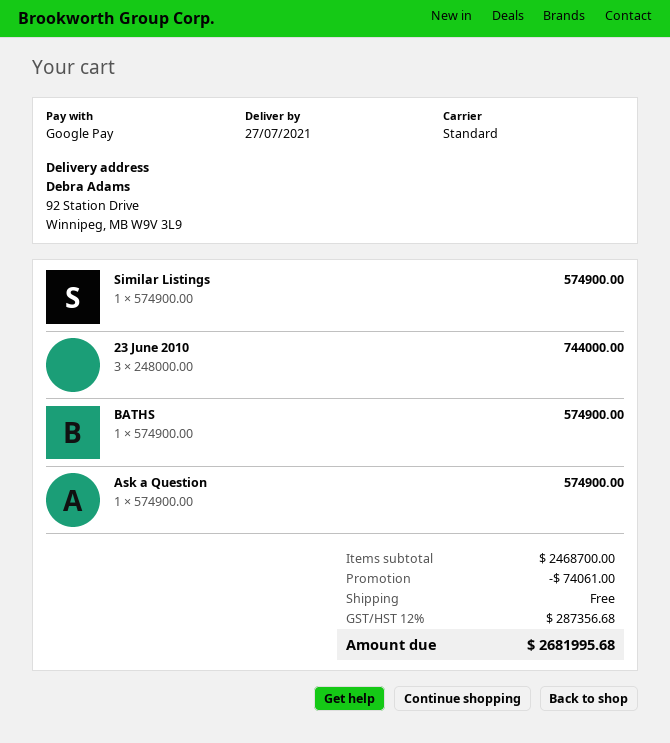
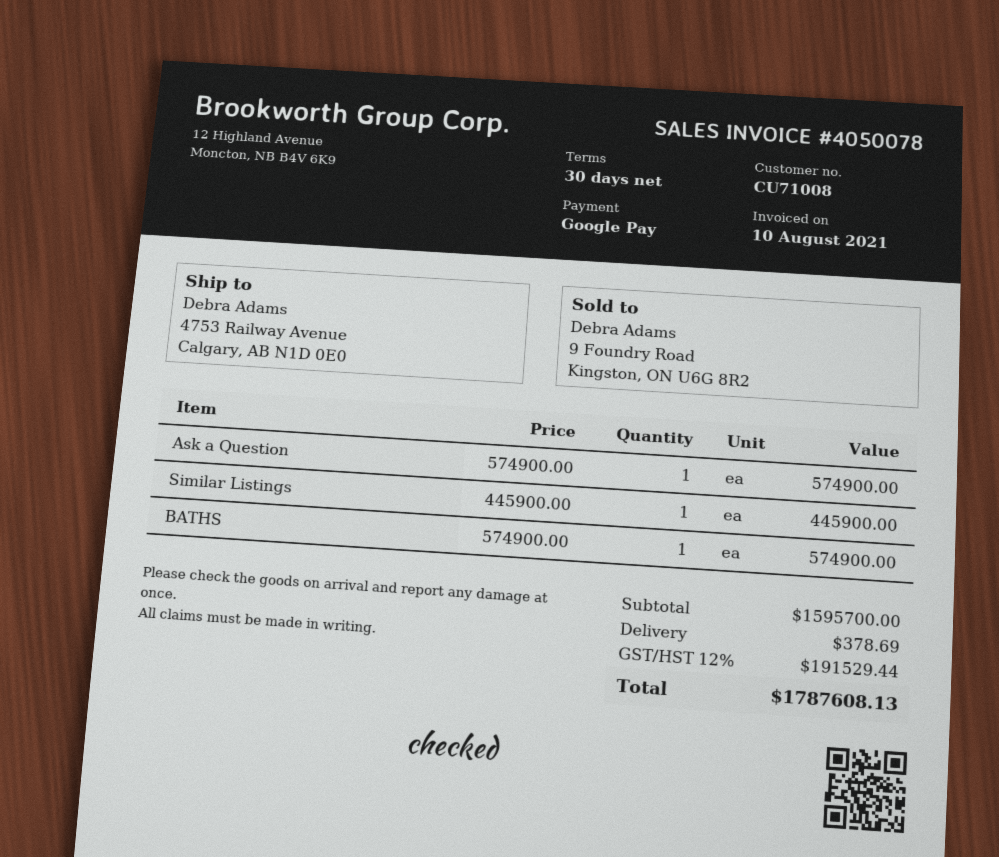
ship to: 92 Station Drive, Winnipeg, MB W9V 3L9 -> 4753 Railway Avenue, Calgary, AB N1D 0E0
Similar Listings: 1 x 574900.00 = 574900.00 -> 1 x 445900.00 = 445900.00
23 June 2010: 3 x 248000.00 = 744000.00 -> none
subtotal: 2468700.00 -> 1595700.00
discount: 74061.00 -> none
shipping: 0.00 -> 378.69
tax: 12% = 287356.68 -> 12% = 191529.44
total: 2681995.68 -> 1787608.13

